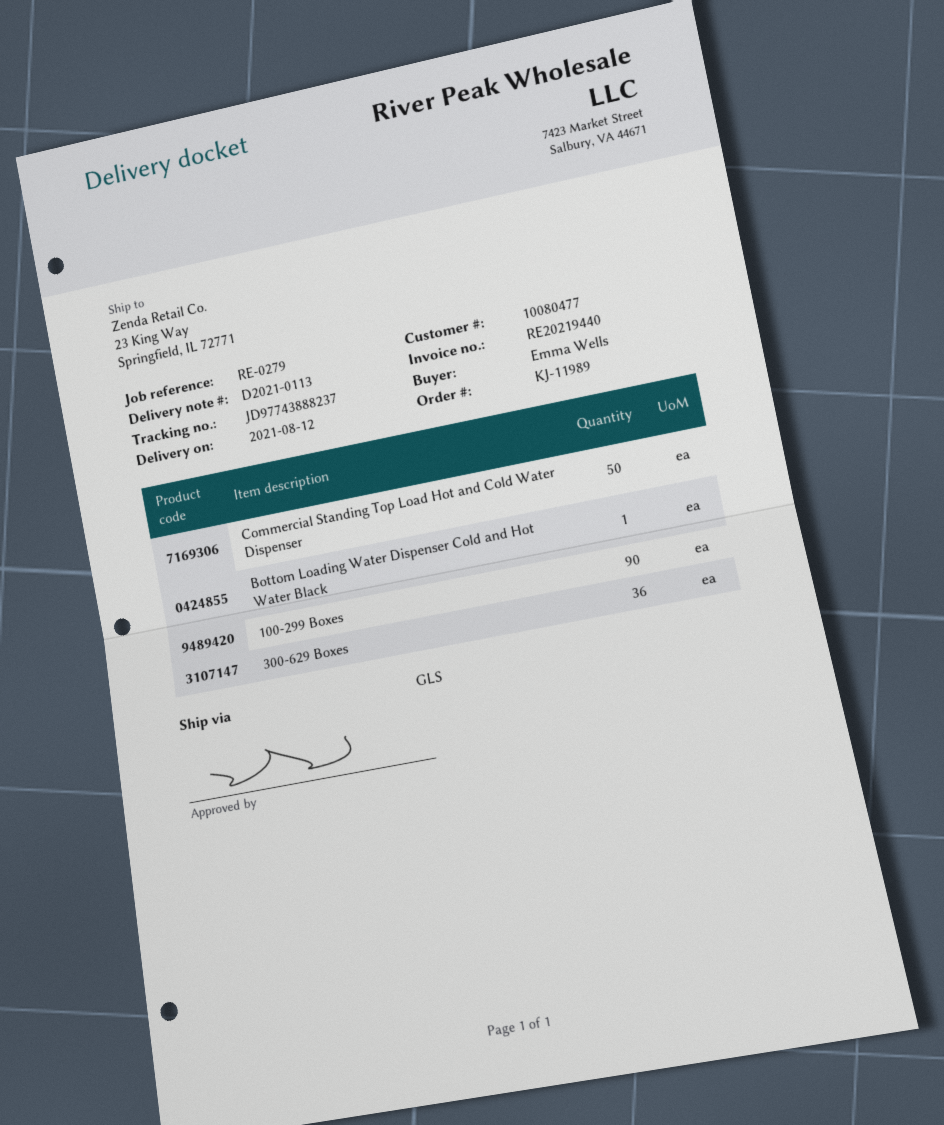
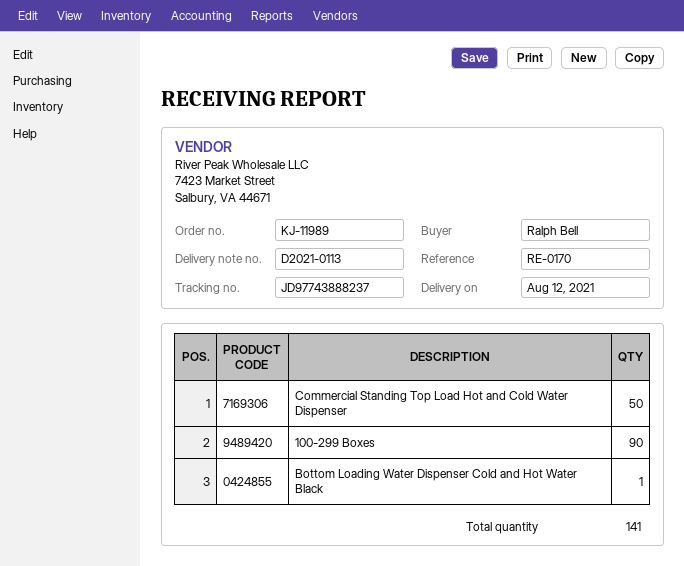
reference: RE-0279 -> RE-0170
ordered by: Emma Wells -> Ralph Bell
300-629 Boxes: 36 -> none

